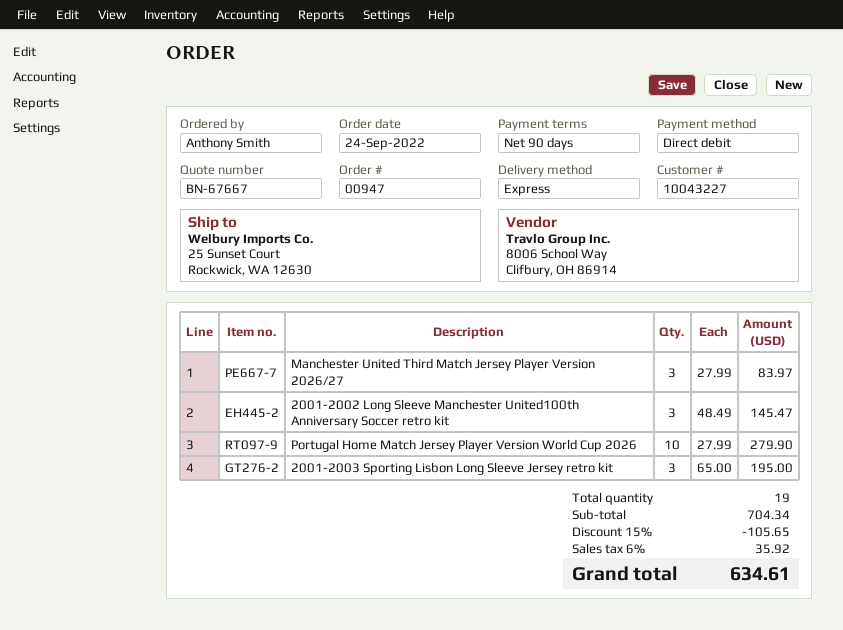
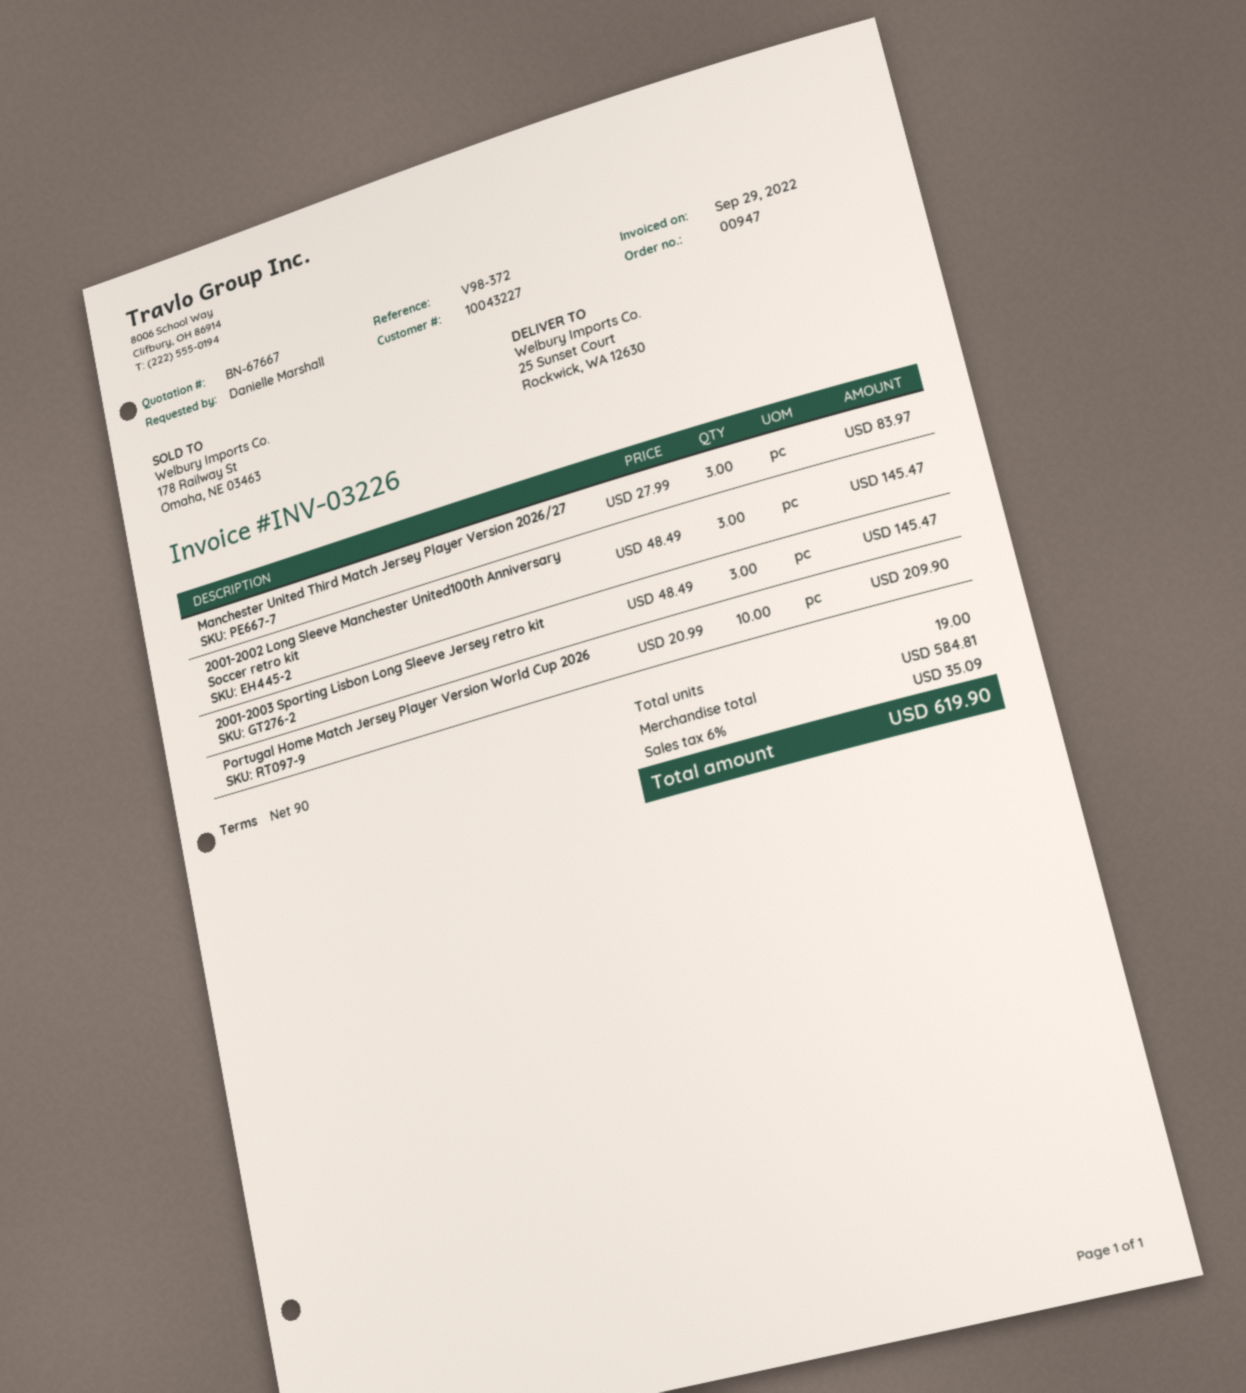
ordered by: Anthony Smith -> Danielle Marshall
Portugal Home Match Jersey Player Version World Cup 2026: 10 x 27.99 = 279.90 -> 10 x 20.99 = 209.90
2001-2003 Sporting Lisbon Long Sleeve Jersey retro kit: 3 x 65.00 = 195.00 -> 3 x 48.49 = 145.47
subtotal: 704.34 -> 584.81
discount: 15% = 105.65 -> none
tax: 6% = 35.92 -> 6% = 35.09
total: 634.61 -> 619.90

